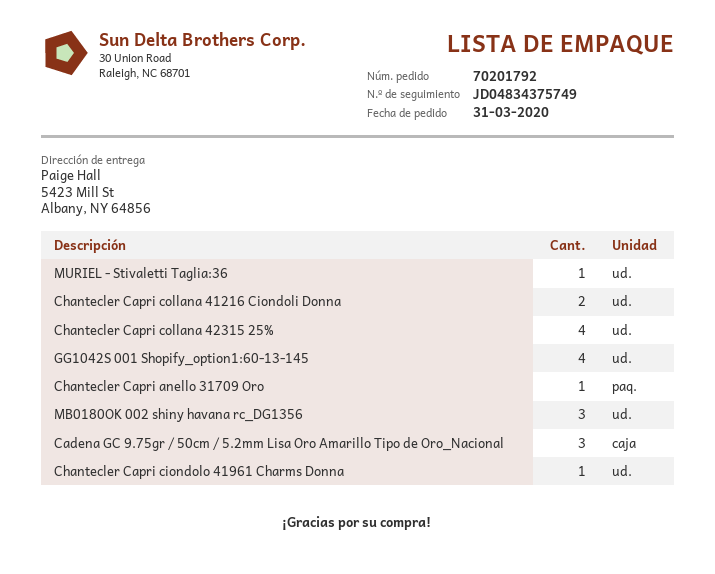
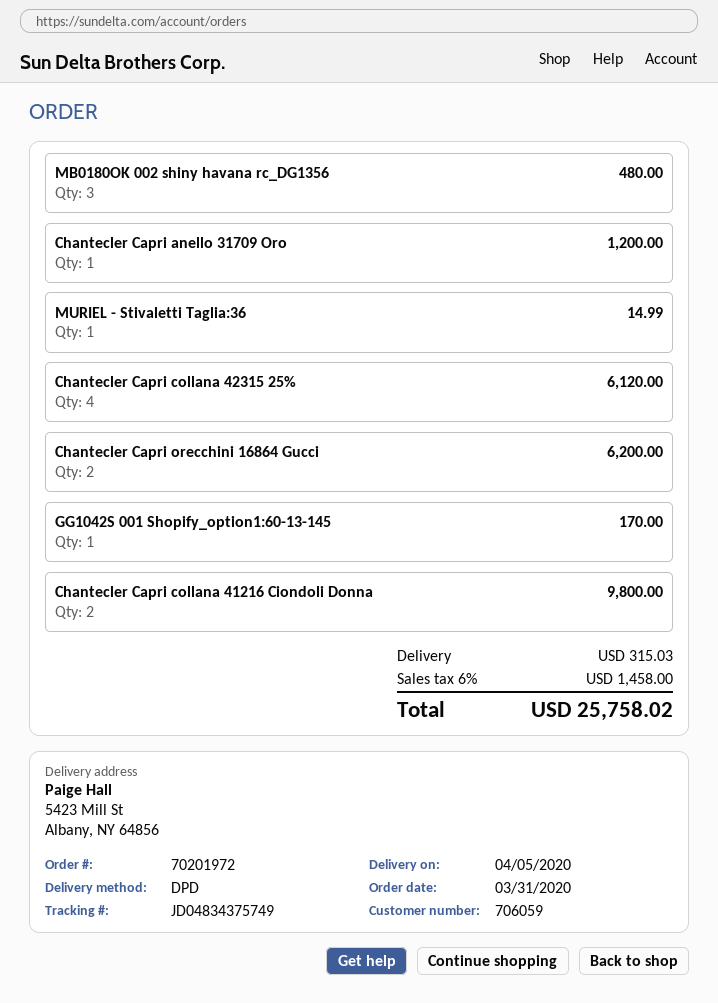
order number: 70201792 -> 70201972
GG1042S 001 Shopify_option1:60-13-145: 4 -> 1
Cadena GC 9.75gr / 50cm / 5.2mm Lisa Oro Amarillo Tipo de Oro_Nacional: 3 -> none
Chantecler Capri ciondolo 41961 Charms Donna: 1 -> none
Chantecler Capri orecchini 16864 Gucci: none -> 2

